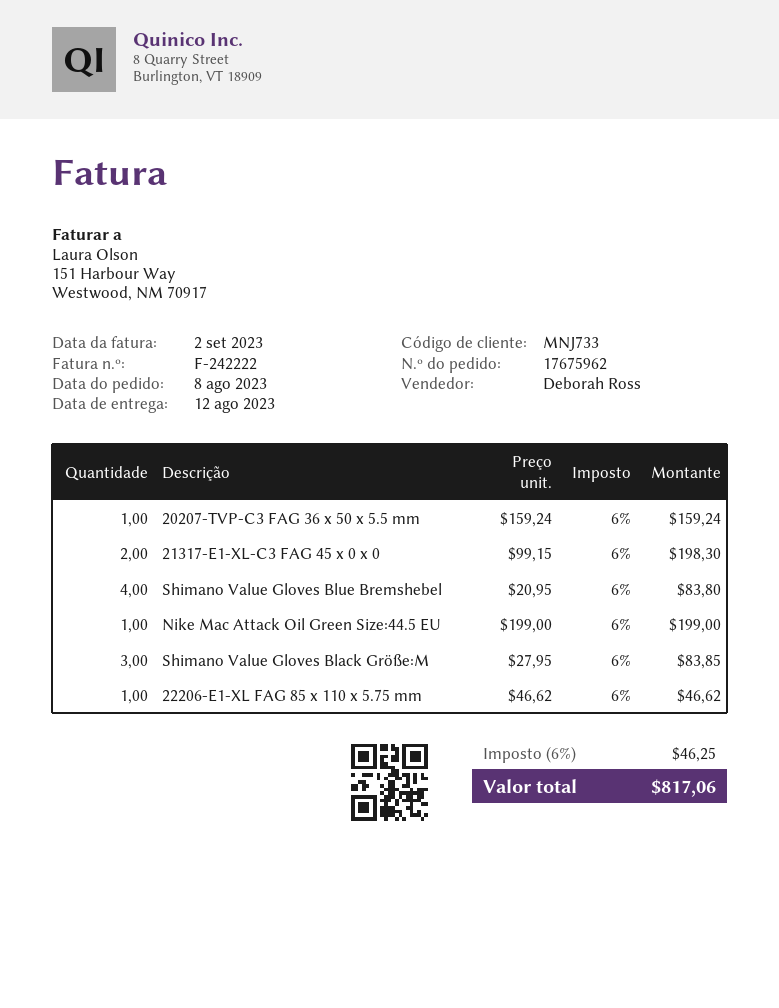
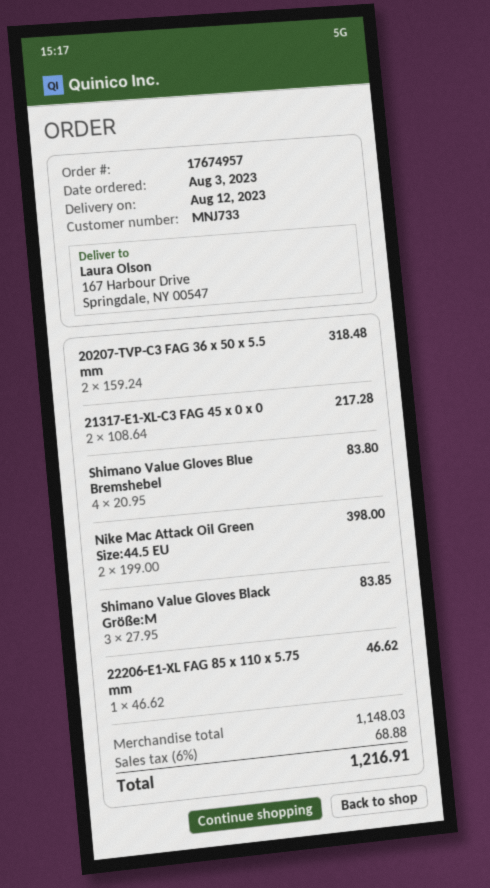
order number: 17675962 -> 17674957
order date: 2023-08-08 -> 2023-08-03
20207-TVP-C3 FAG 36 x 50 x 5.5 mm: 1 x 159.24 = 159.24 -> 2 x 159.24 = 318.48
21317-E1-XL-C3 FAG 45 x 0 x 0: 2 x 99.15 = 198.30 -> 2 x 108.64 = 217.28
Nike Mac Attack Oil Green Size:44.5 EU: 1 x 199.00 = 199.00 -> 2 x 199.00 = 398.00
tax: 6% = 46.25 -> 6% = 68.88
total: 817.06 -> 1216.91

